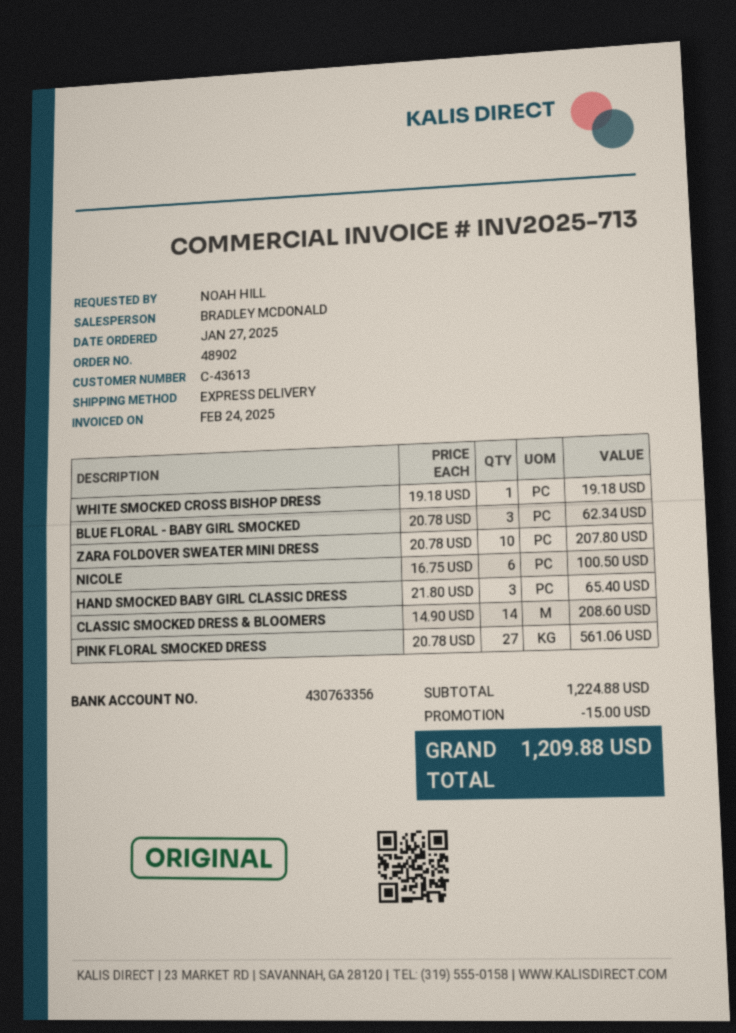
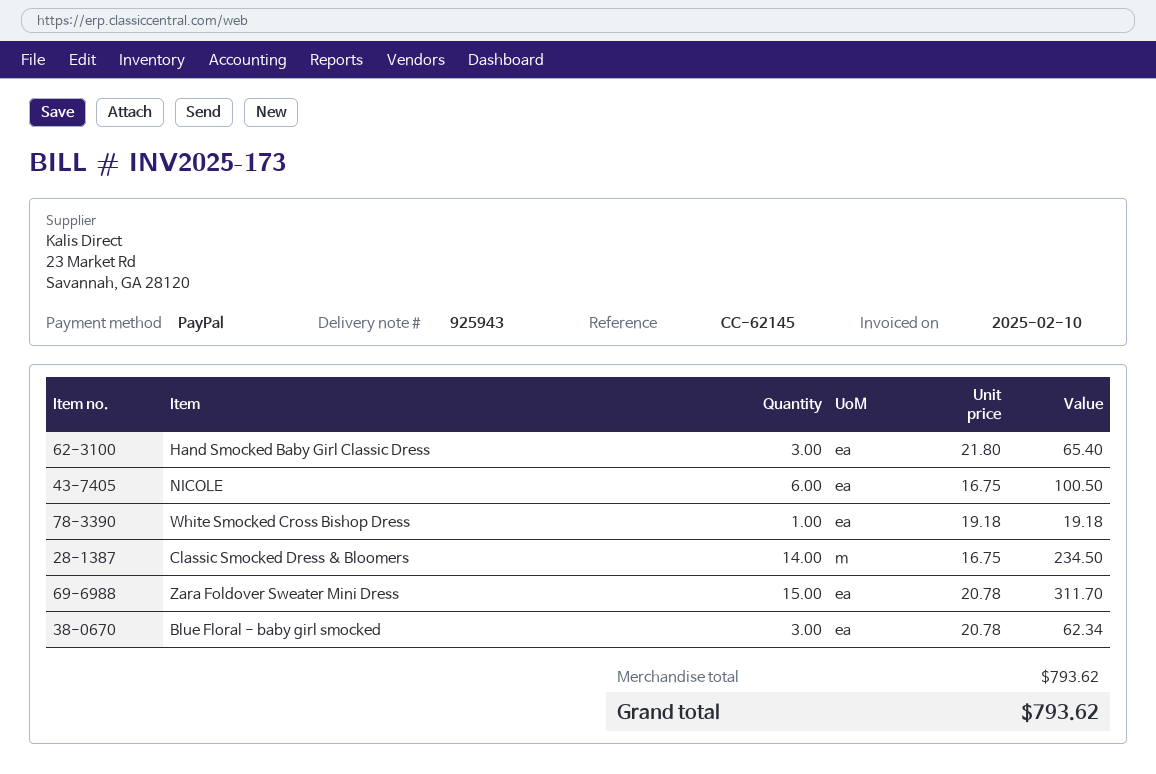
invoice number: INV2025-713 -> INV2025-173
invoice date: 2025-02-24 -> 2025-02-10
ZARA FOLDOVER SWEATER MINI DRESS: 10 x 20.78 = 207.80 -> 15 x 20.78 = 311.70
CLASSIC SMOCKED DRESS & BLOOMERS: 14 x 14.90 = 208.60 -> 14 x 16.75 = 234.50
PINK FLORAL SMOCKED DRESS: 27 x 20.78 = 561.06 -> none
subtotal: 1224.88 -> 793.62
discount: 15.00 -> none
total: 1209.88 -> 793.62

